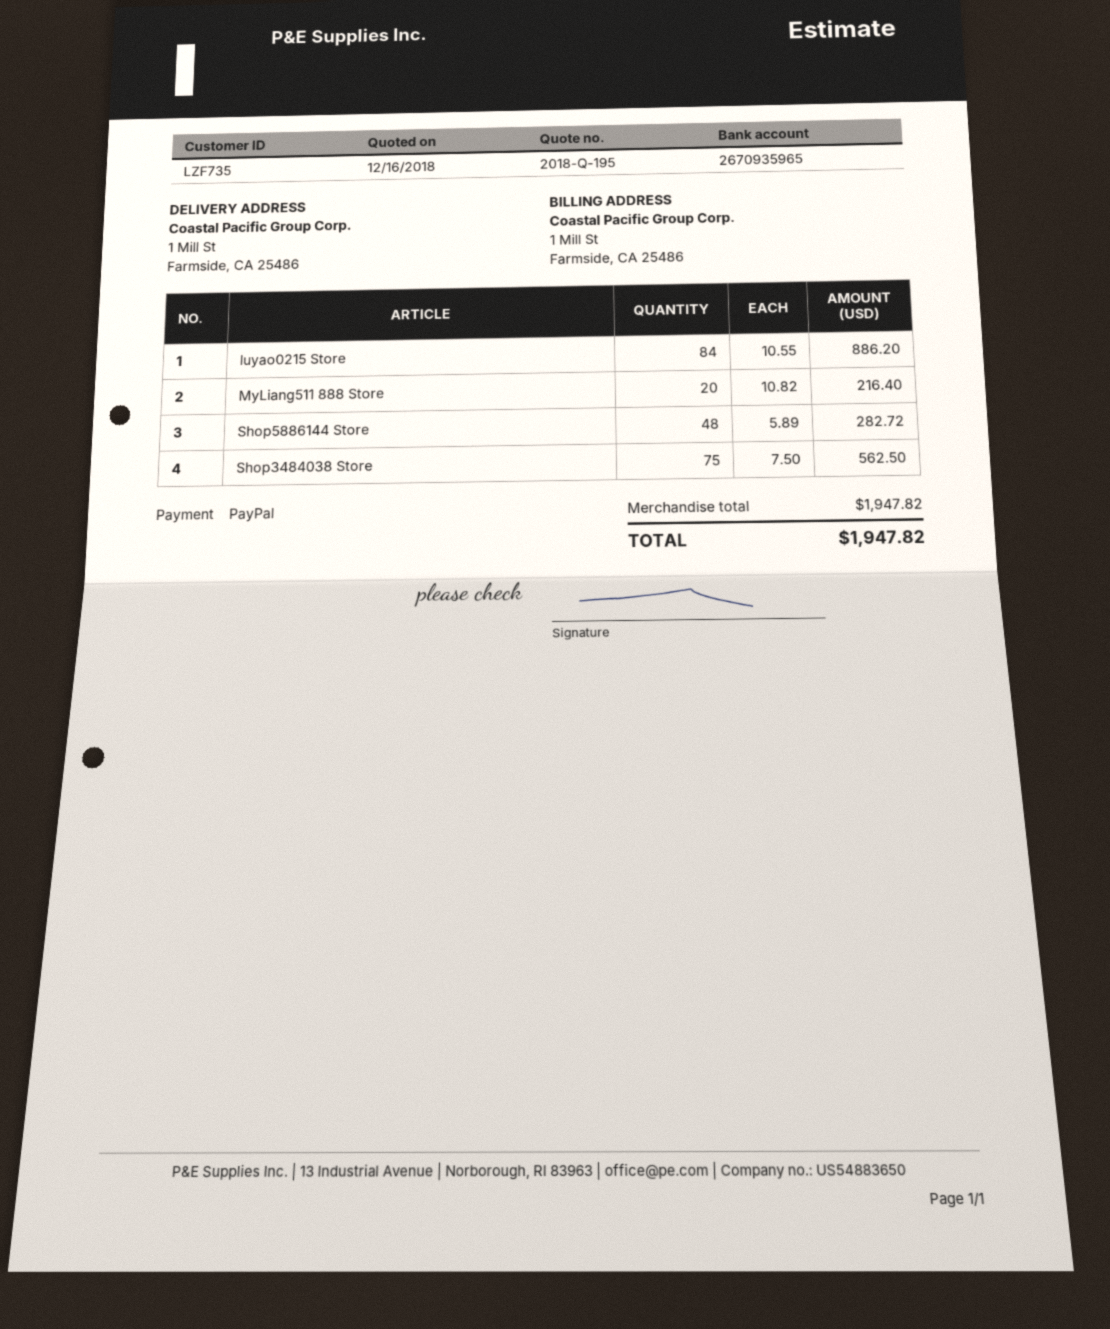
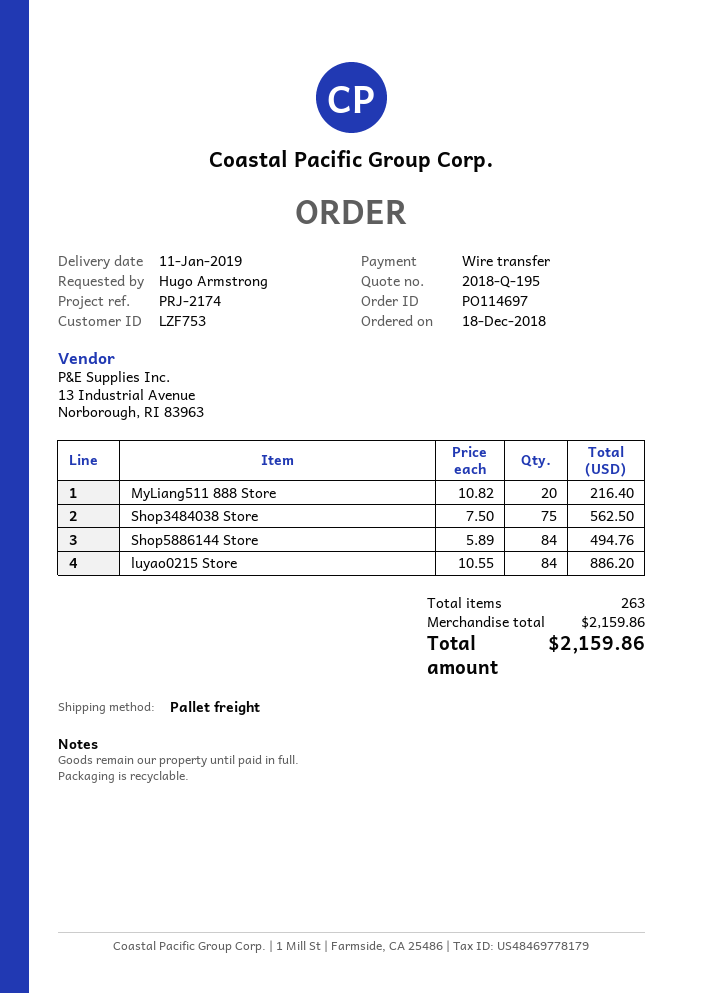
customer number: LZF735 -> LZF753
payment method: PayPal -> bank transfer
Shop5886144 Store: 48 x 5.89 = 282.72 -> 84 x 5.89 = 494.76
subtotal: 1947.82 -> 2159.86
total: 1947.82 -> 2159.86

